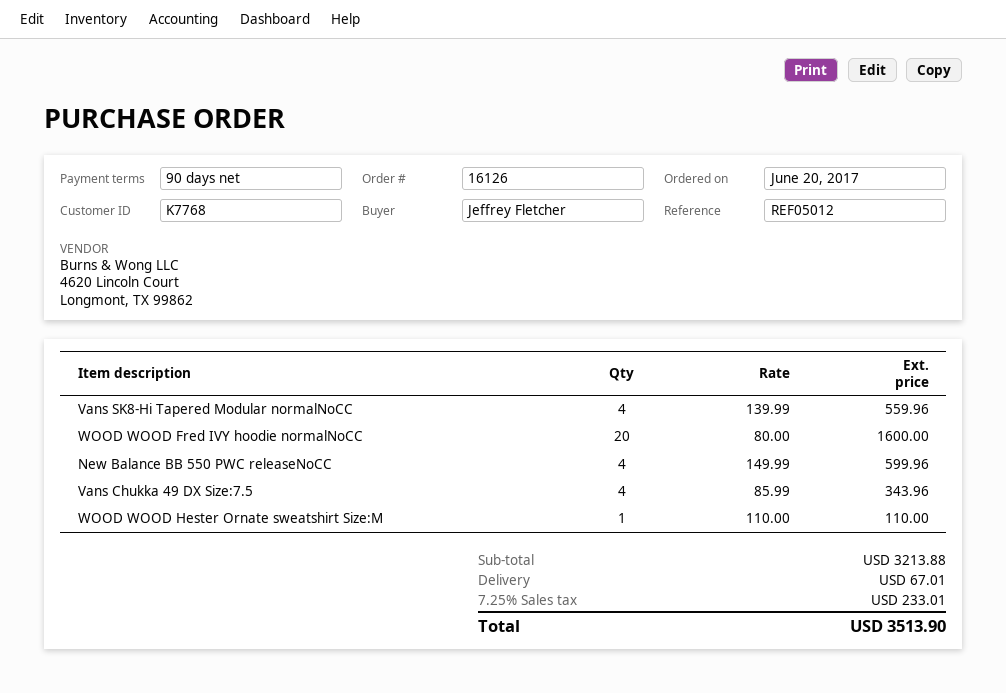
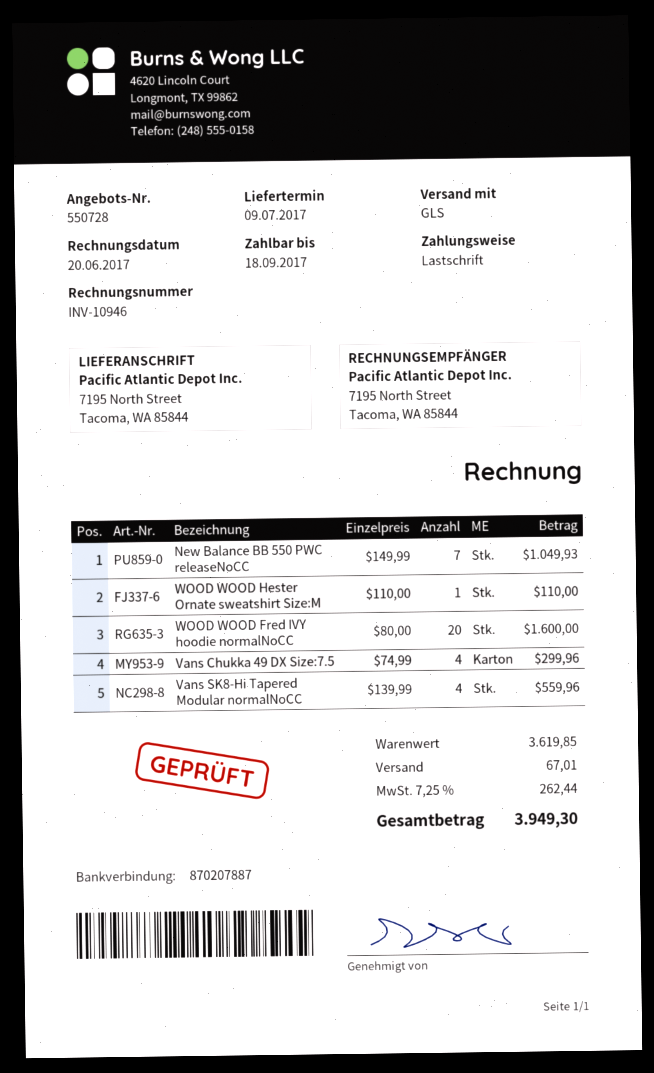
New Balance BB 550 PWC releaseNoCC: 4 x 149.99 = 599.96 -> 7 x 149.99 = 1049.93
Vans Chukka 49 DX Size:7.5: 4 x 85.99 = 343.96 -> 4 x 74.99 = 299.96
subtotal: 3213.88 -> 3619.85
tax: 7.25% = 233.01 -> 7.25% = 262.44
total: 3513.90 -> 3949.30

